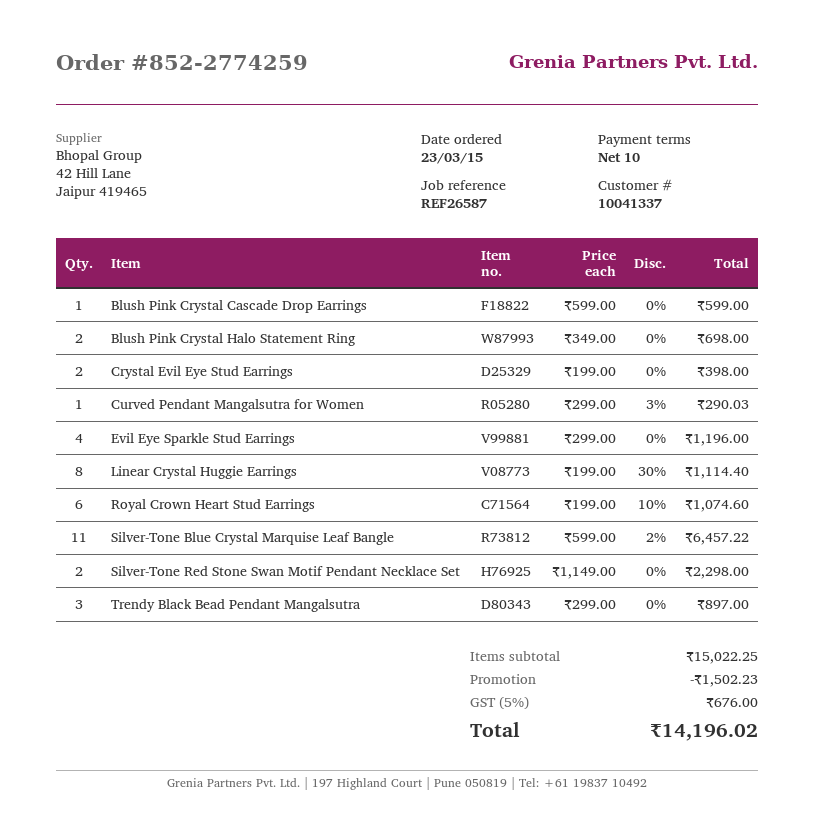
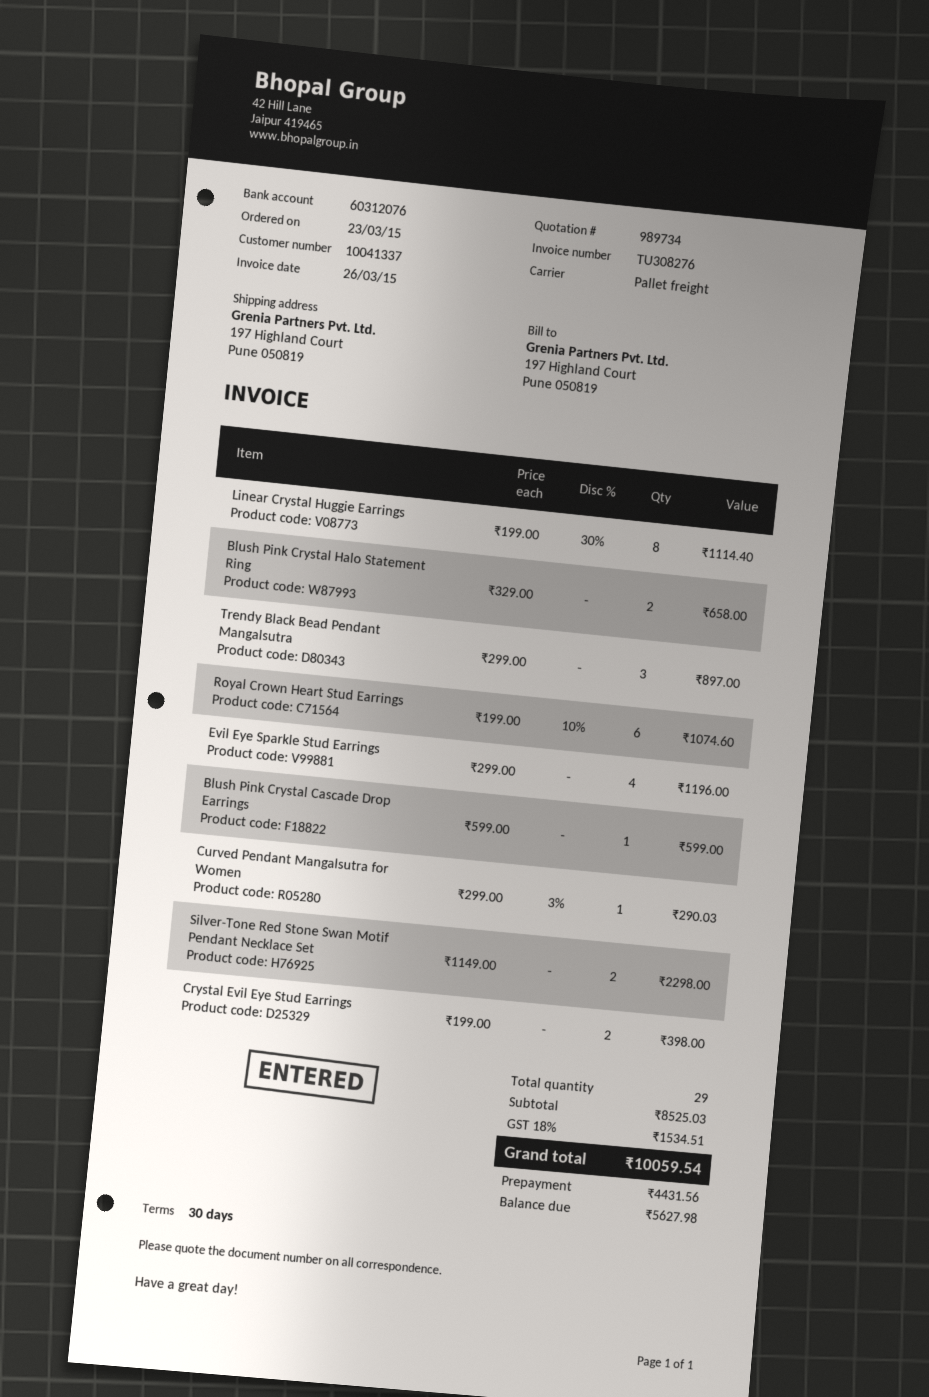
payment terms: 10 days -> 30 days
Blush Pink Crystal Halo Statement Ring: 2 x 349.00 = 698.00 -> 2 x 329.00 = 658.00
Silver-Tone Blue Crystal Marquise Leaf Bangle: 11 x 599.00 - 2% = 6457.22 -> none
subtotal: 15022.25 -> 8525.03
discount: 1502.23 -> none
tax: 5% = 676.00 -> 18% = 1534.51
total: 14196.02 -> 10059.54

